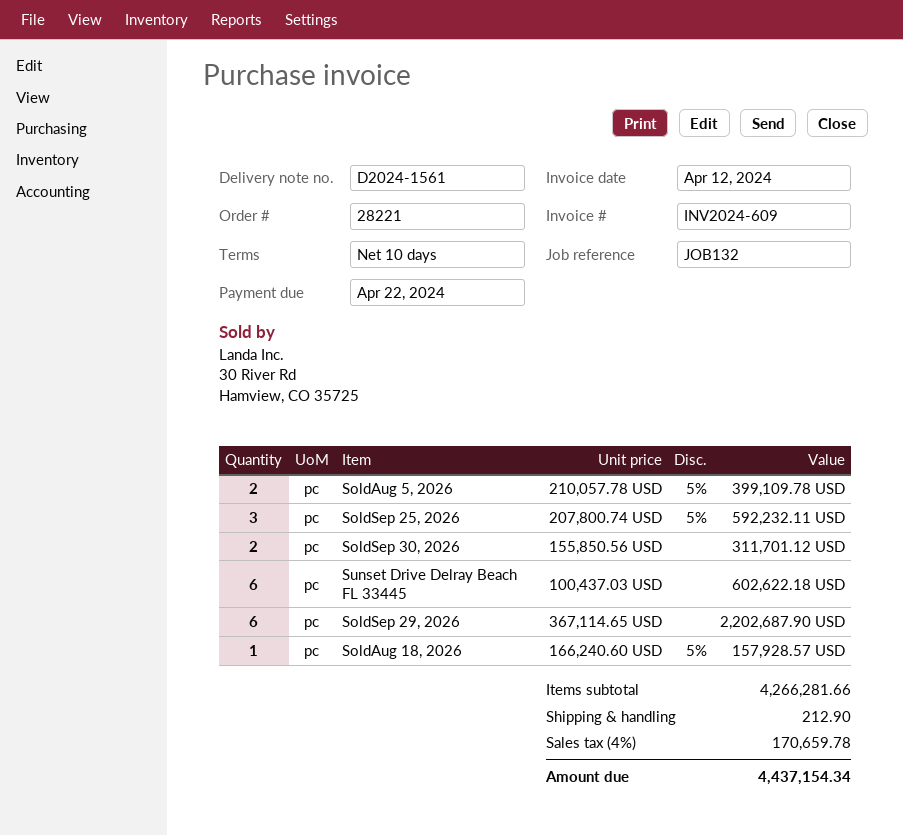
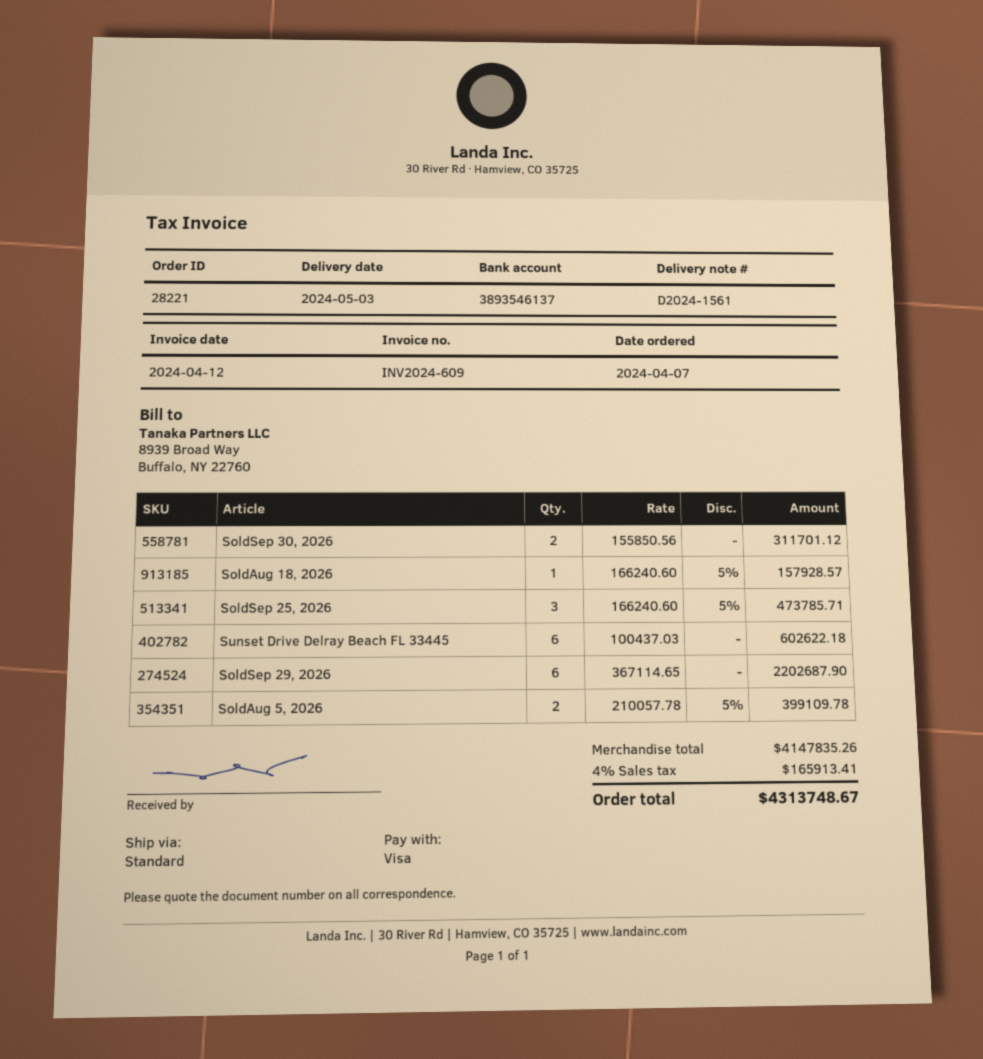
SoldSep 25, 2026: 3 x 207800.74 - 5% = 592232.11 -> 3 x 166240.60 - 5% = 473785.71
subtotal: 4266281.66 -> 4147835.26
shipping: 212.90 -> none
tax: 4% = 170659.78 -> 4% = 165913.41
total: 4437154.34 -> 4313748.67

